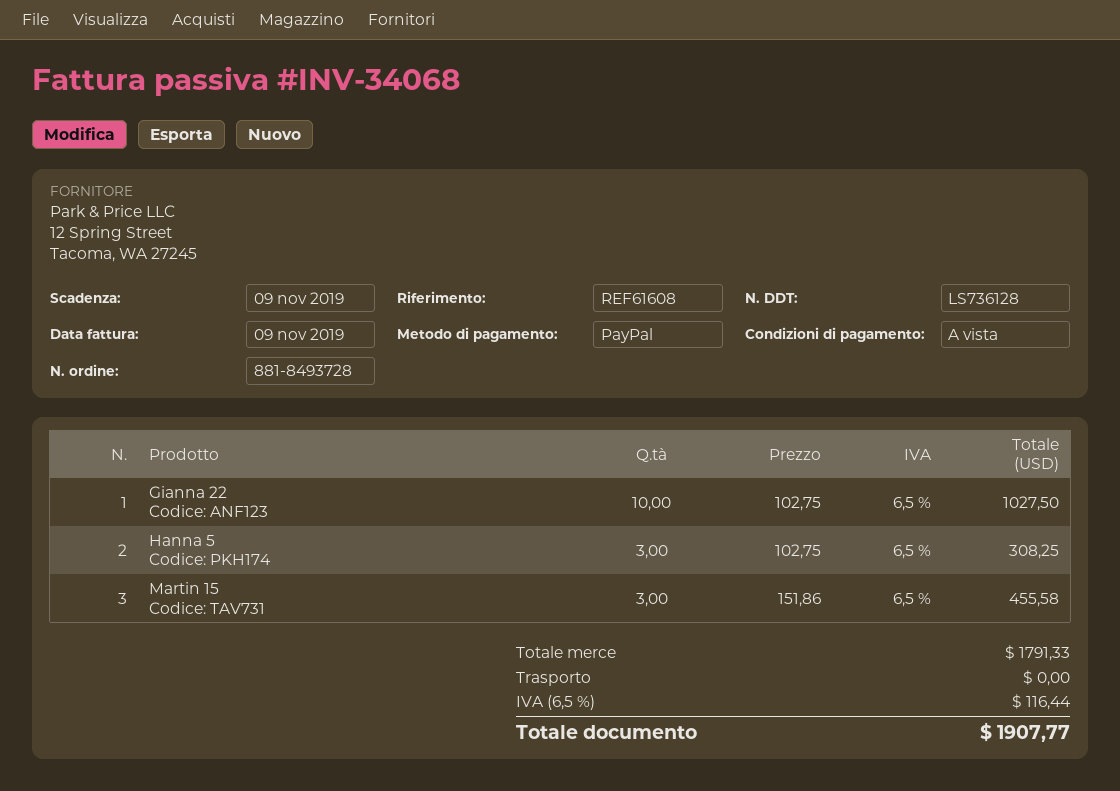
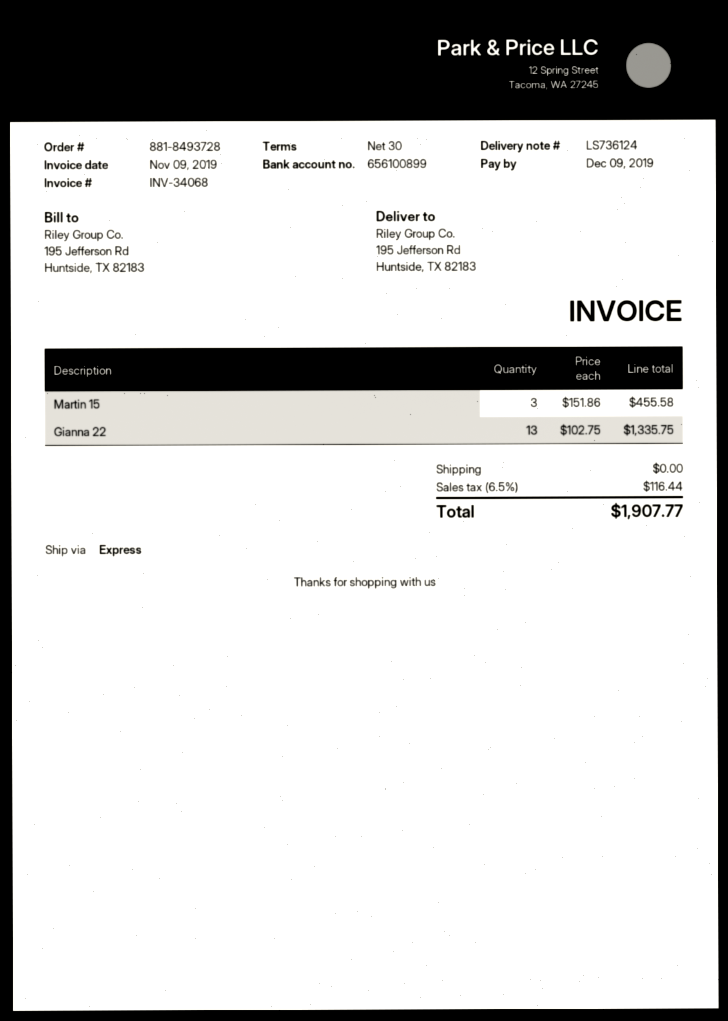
delivery note number: LS736128 -> LS736124
payment terms: on receipt -> 30 days
due date: 2019-11-09 -> 2019-12-09
Gianna 22: 10 x 102.75 = 1027.50 -> 13 x 102.75 = 1335.75
Hanna 5: 3 x 102.75 = 308.25 -> none

